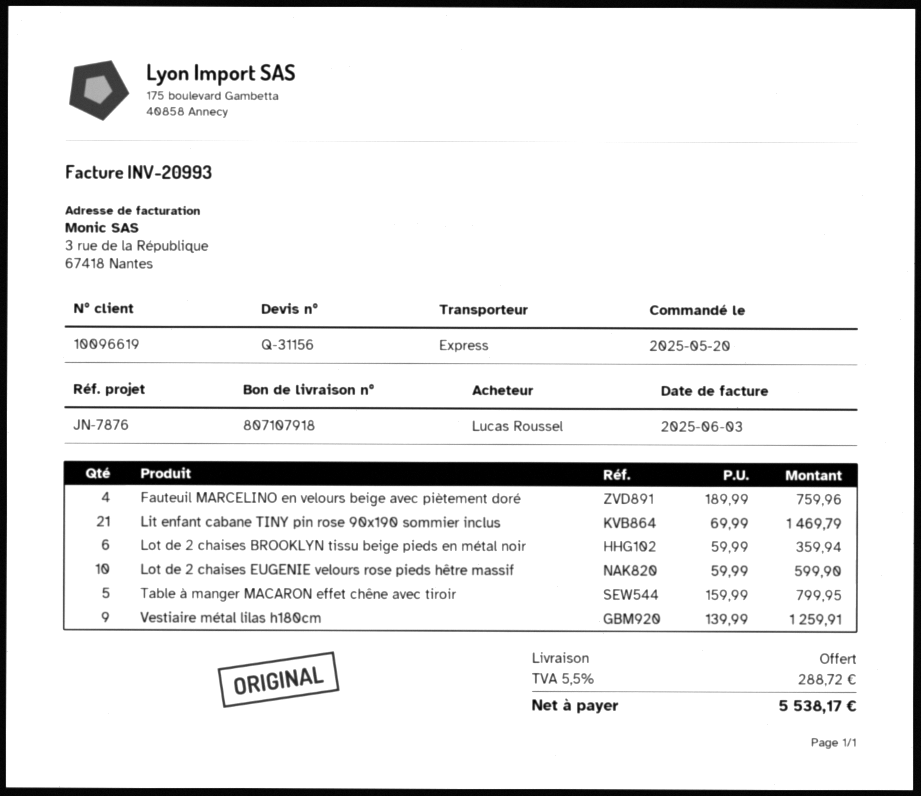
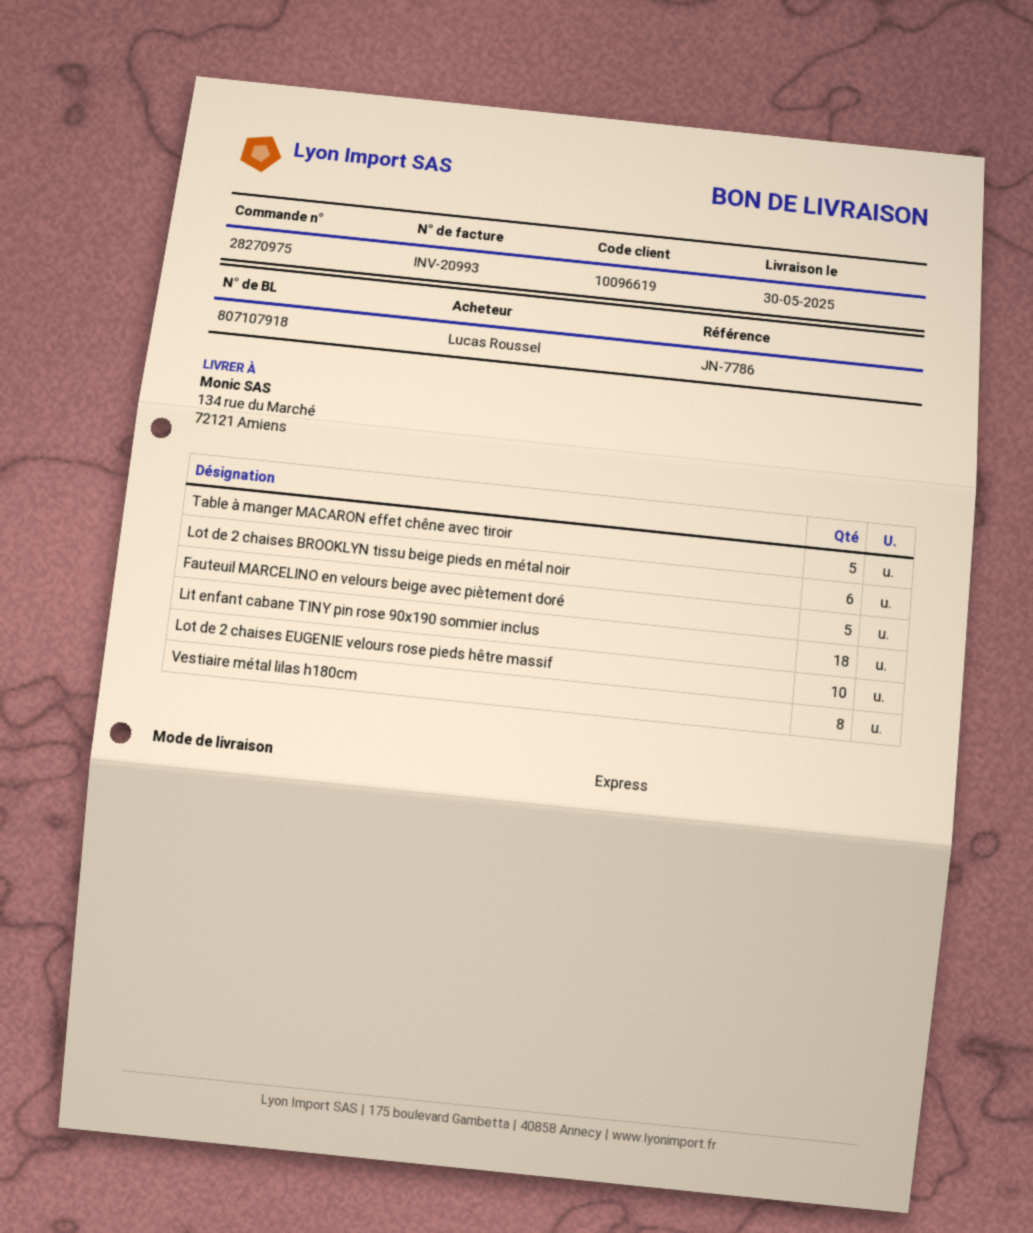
reference: JN-7876 -> JN-7786
Fauteuil MARCELINO en velours beige avec piètement doré: 4 -> 5
Lit enfant cabane TINY pin rose 90x190 sommier inclus: 21 -> 18
Vestiaire métal lilas h180cm: 9 -> 8

